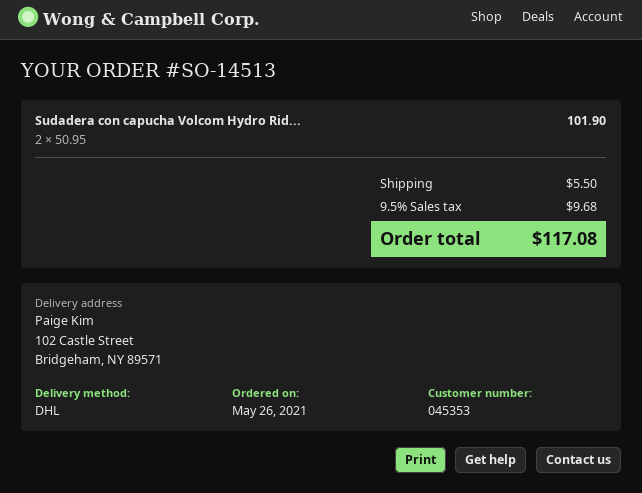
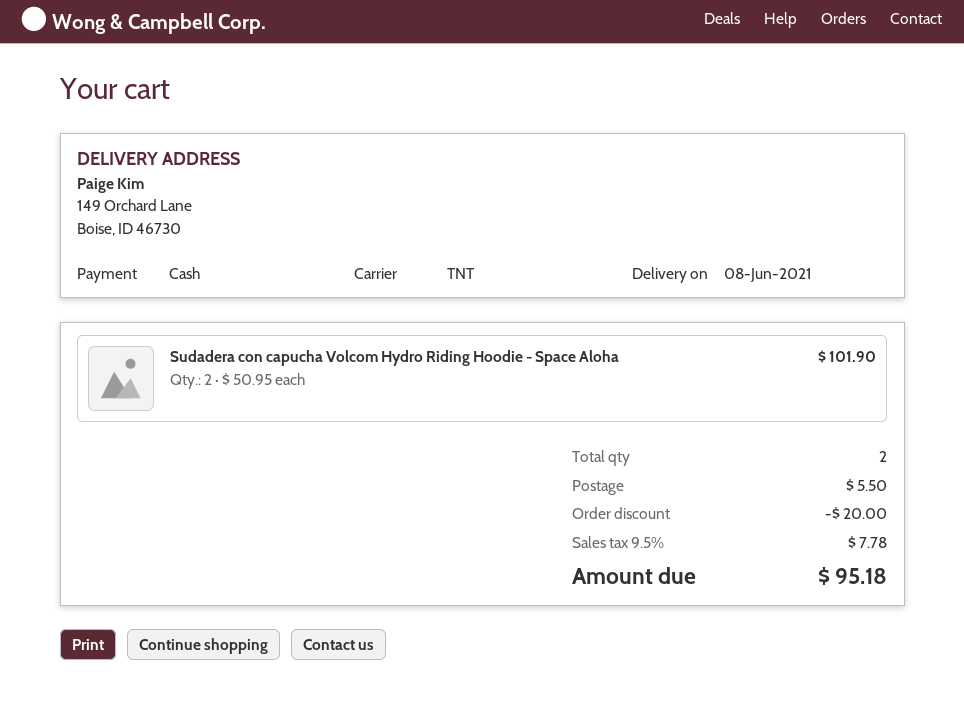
shipping method: DHL -> TNT
ship to: 102 Castle Street, Bridgeham, NY 89571 -> 149 Orchard Lane, Boise, ID 46730
discount: none -> 20.00
tax: 9.5% = 9.68 -> 9.5% = 7.78
total: 117.08 -> 95.18

